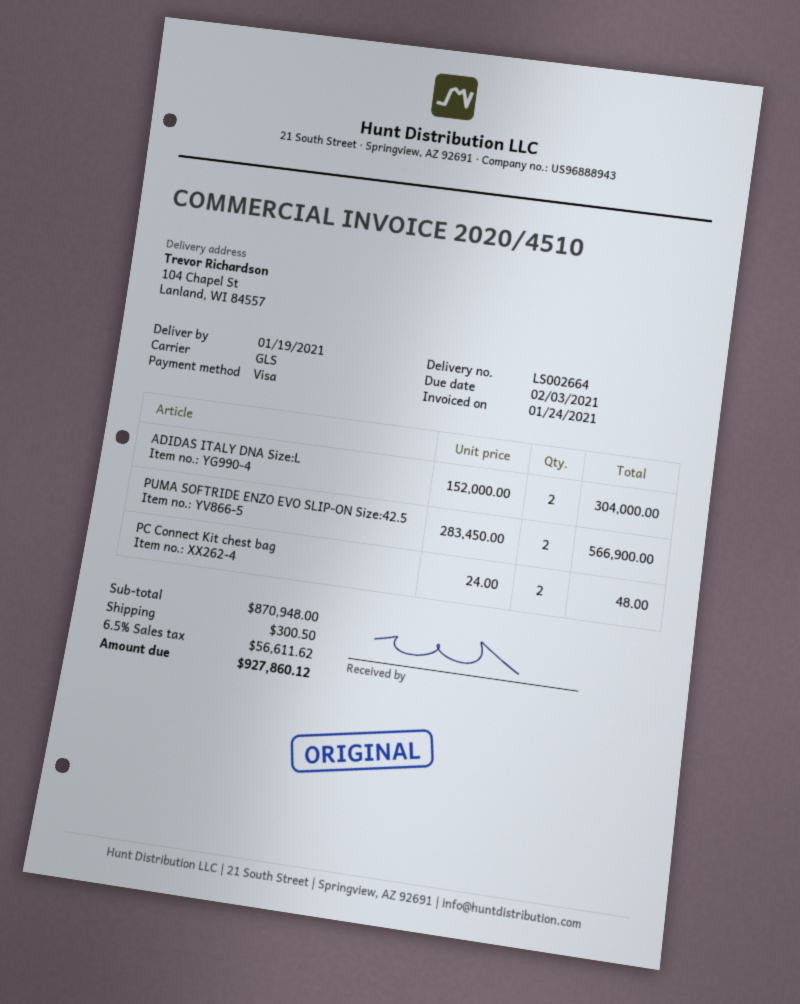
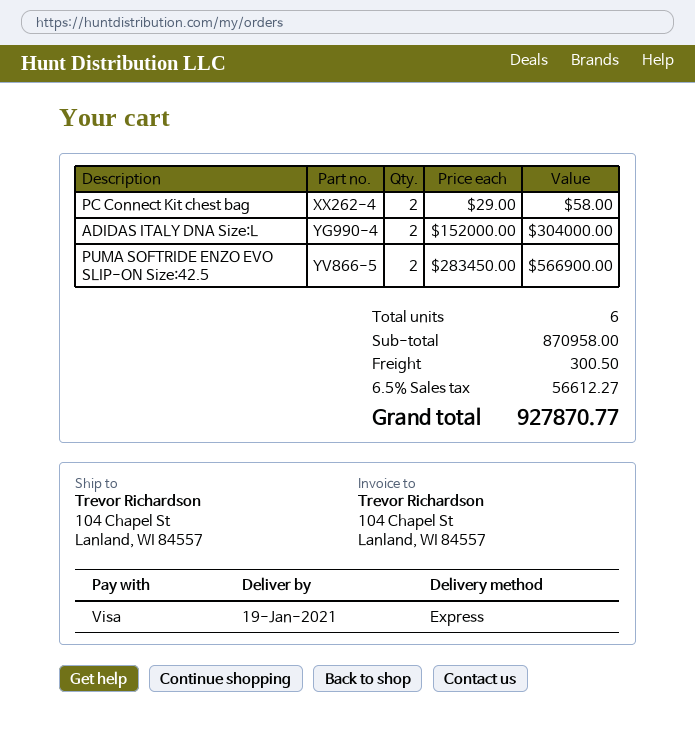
shipping method: GLS -> express
PC Connect Kit chest bag: 2 x 24.00 = 48.00 -> 2 x 29.00 = 58.00
subtotal: 870948.00 -> 870958.00
tax: 6.5% = 56611.62 -> 6.5% = 56612.27
total: 927860.12 -> 927870.77

